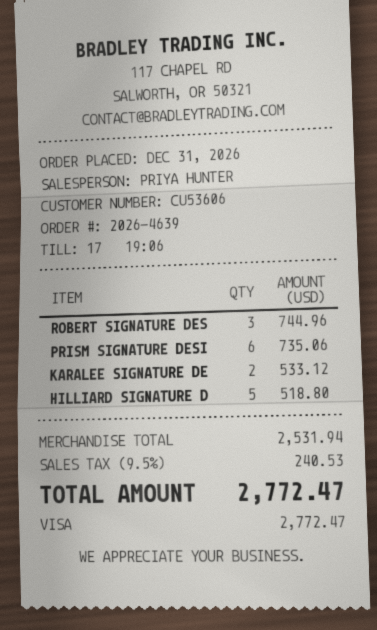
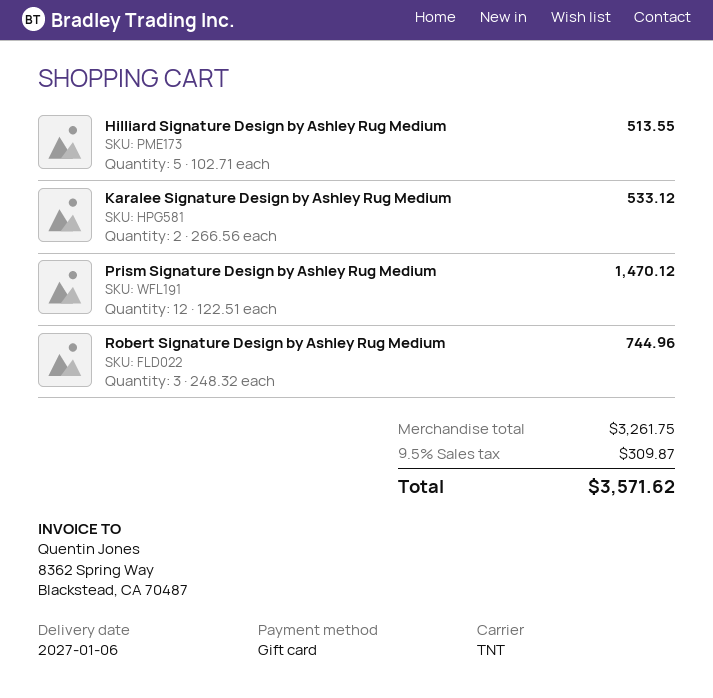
payment method: Visa -> gift card
PRISM SIGNATURE DESI: 6 for 735.06 -> 12 for 1470.12
HILLIARD SIGNATURE D: 5 for 518.80 -> 5 for 513.55
subtotal: 2531.94 -> 3261.75
tax: 9.5% = 240.53 -> 9.5% = 309.87
total: 2772.47 -> 3571.62

